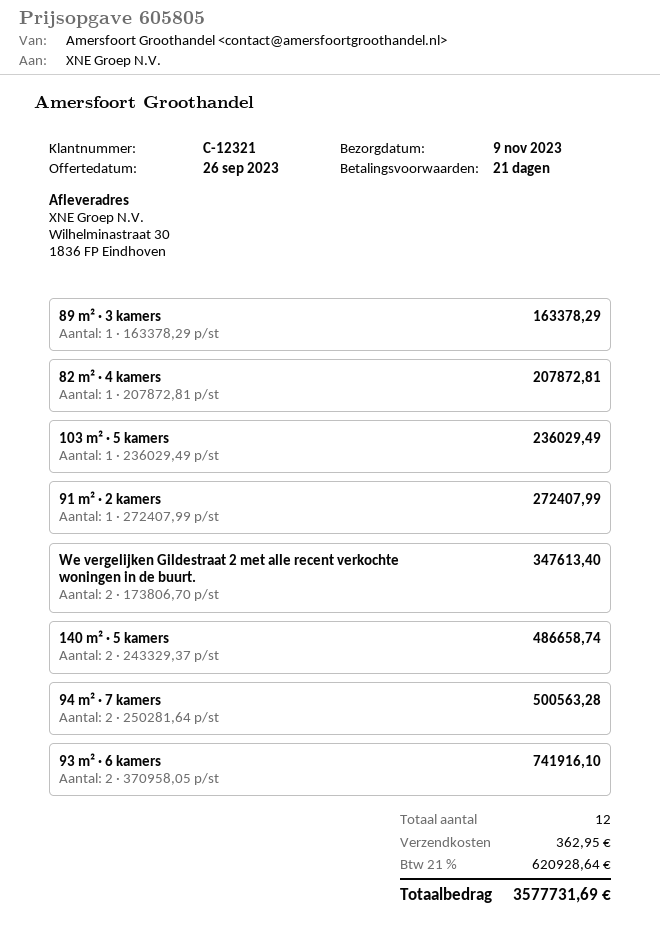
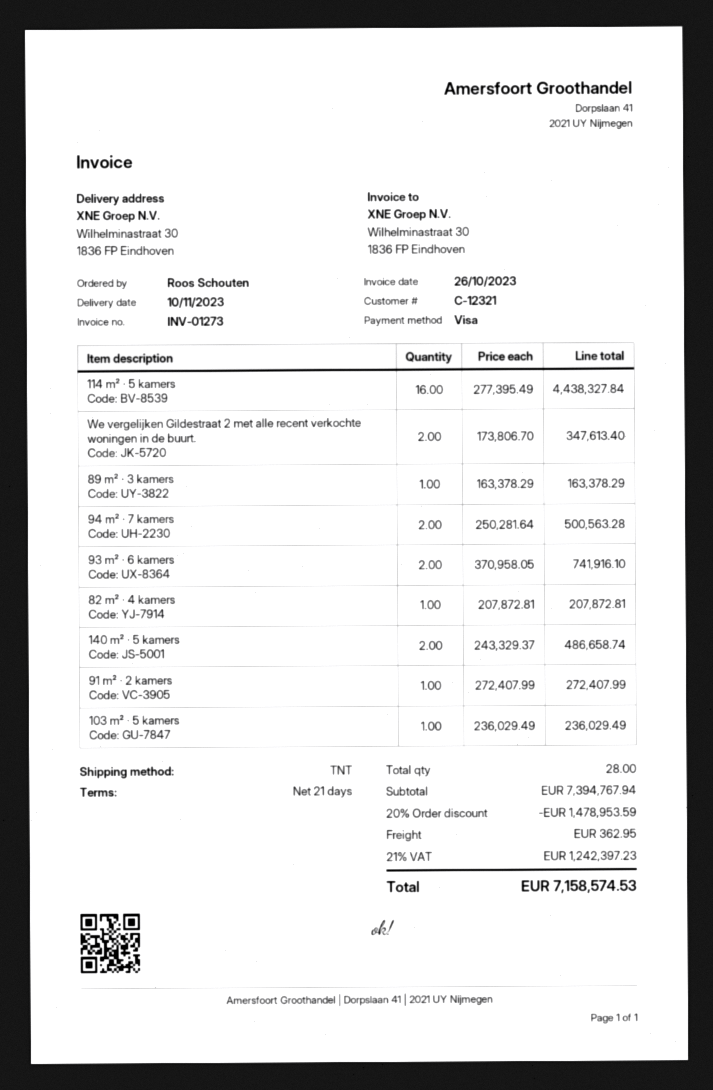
delivery date: 2023-11-09 -> 2023-11-10
114 m² · 5 kamers: none -> 16 x 277395.49 = 4438327.84
total quantity: 12 -> 28
discount: none -> 20% = 1478953.59
tax: 21% = 620928.64 -> 21% = 1242397.23
total: 3577731.69 -> 7158574.53

